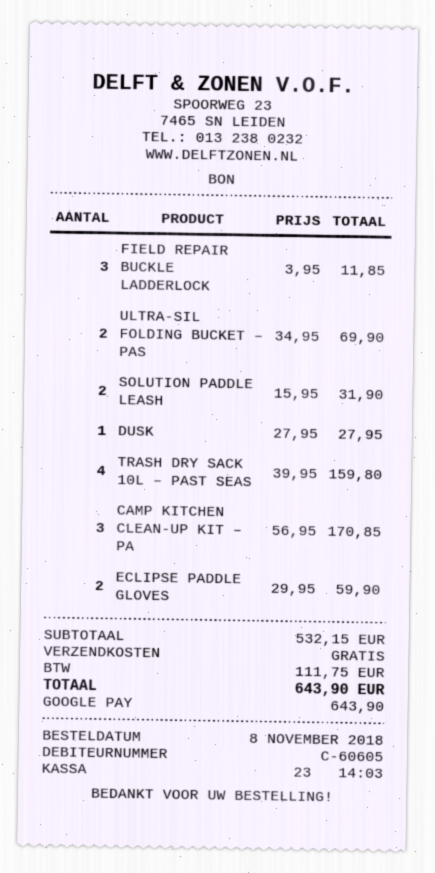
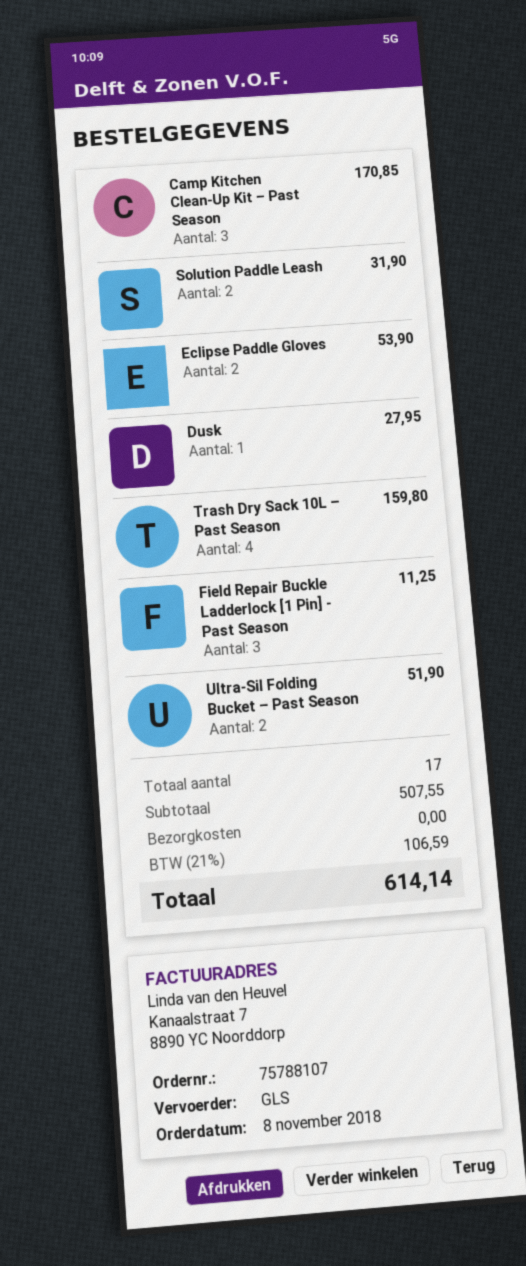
FIELD REPAIR BUCKLE LADDERLOCK: 3 for 11.85 -> 3 for 11.25
ULTRA-SIL FOLDING BUCKET – PAS: 2 for 69.90 -> 2 for 51.90
ECLIPSE PADDLE GLOVES: 2 for 59.90 -> 2 for 53.90
subtotal: 532.15 -> 507.55
tax: 111.75 -> 106.59
total: 643.90 -> 614.14

